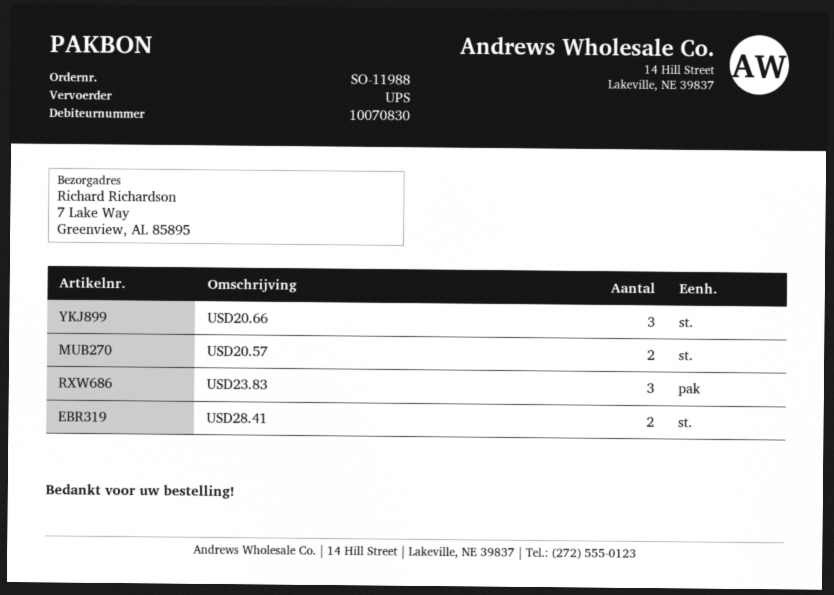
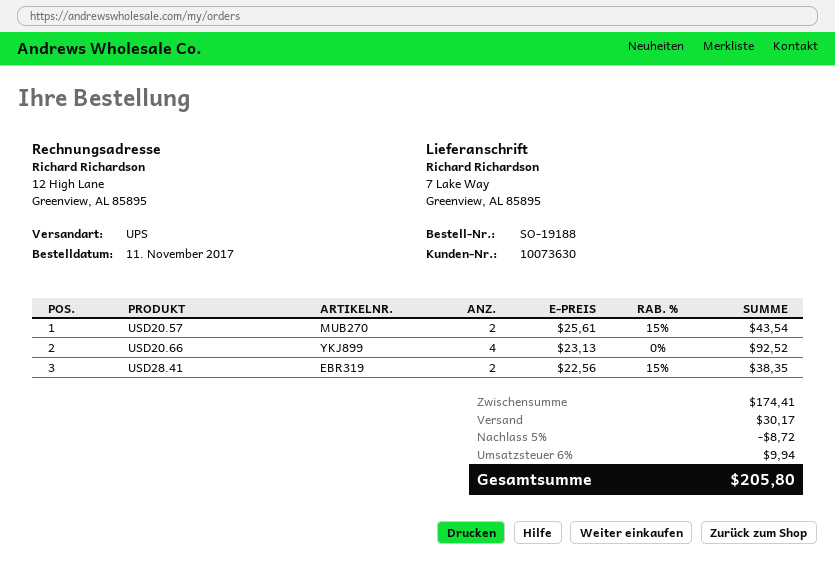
order number: SO-11988 -> SO-19188
customer number: 10070830 -> 10073630
USD20.66: 3 -> 4
USD23.83: 3 -> none

